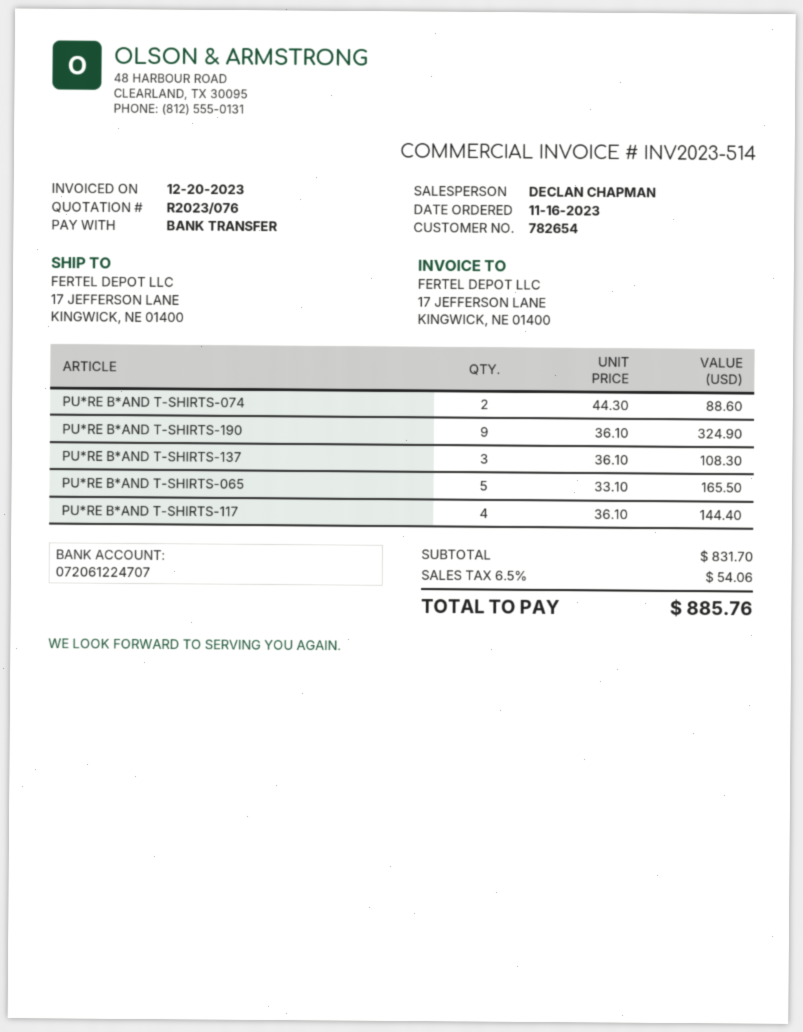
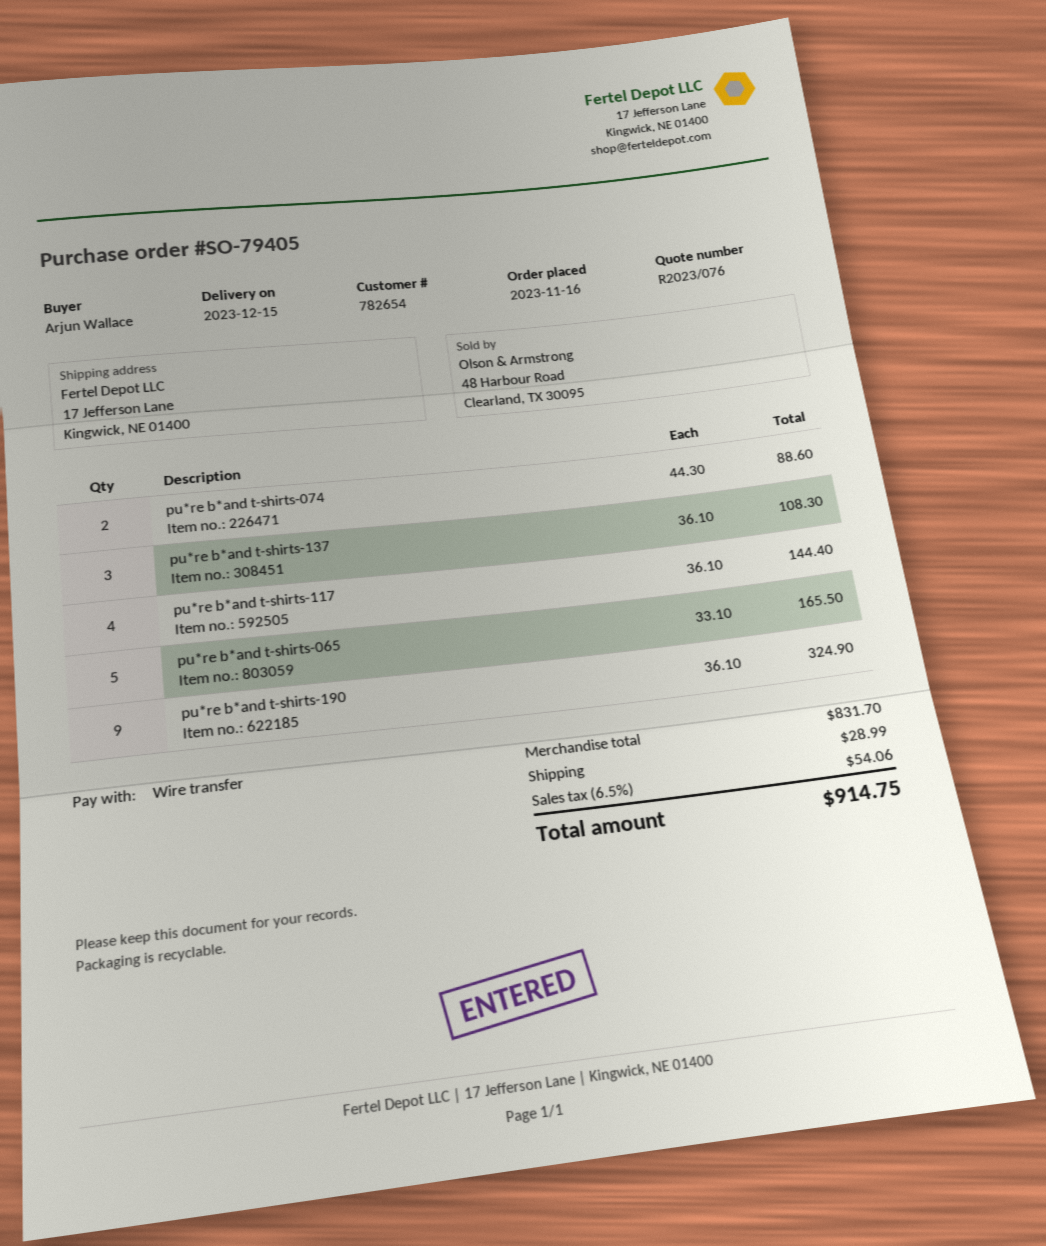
shipping: none -> 28.99
total: 885.76 -> 914.75

